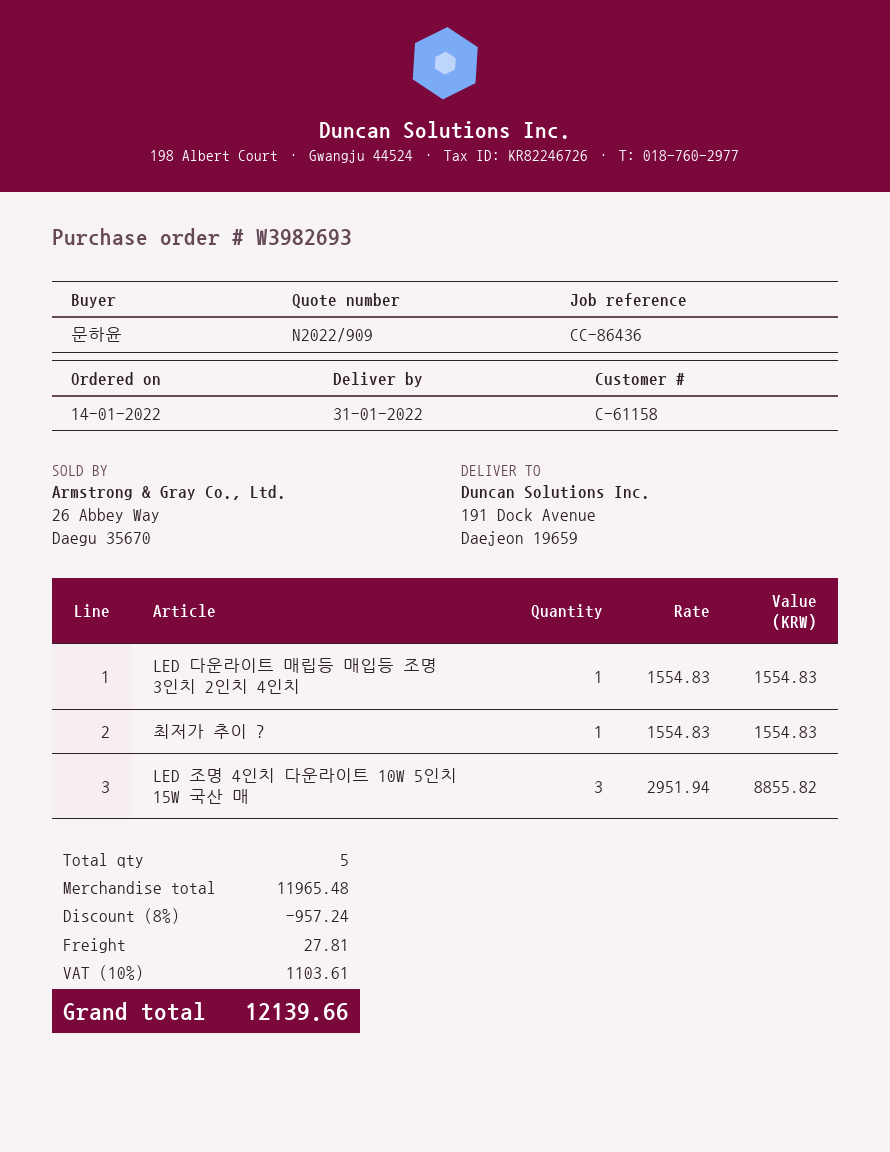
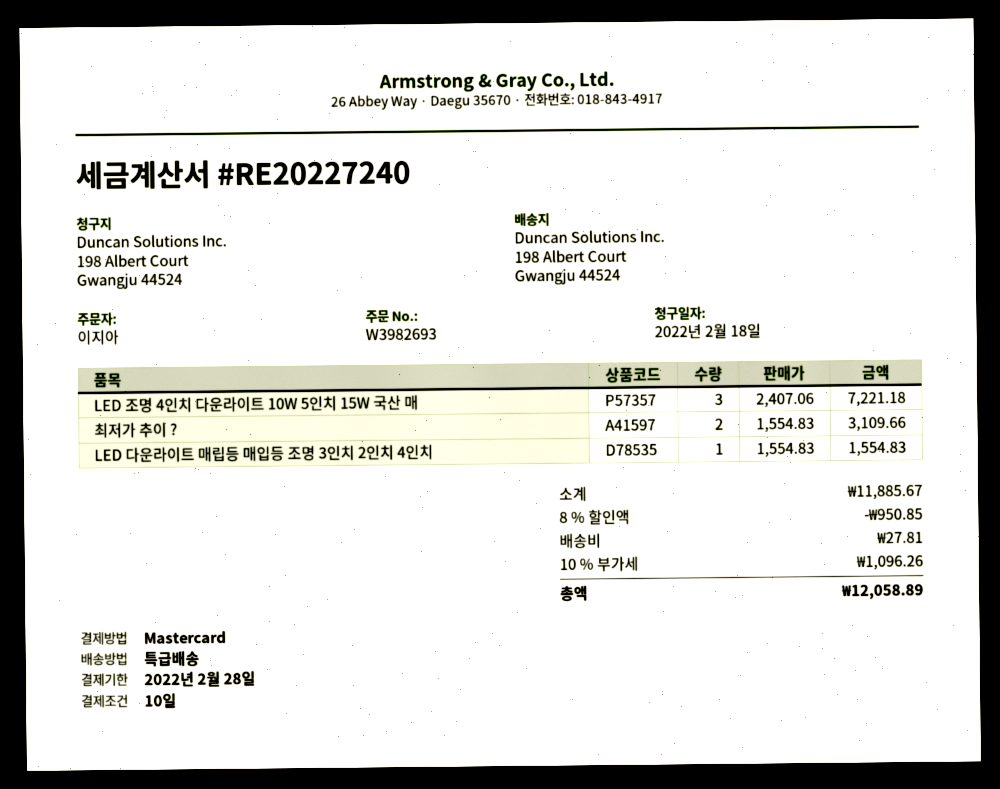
ordered by: 문하윤 -> 이지아
ship to: 191 Dock Avenue, Daejeon 19659 -> 198 Albert Court, Gwangju 44524
최저가 추이 ?: 1 x 1554.83 = 1554.83 -> 2 x 1554.83 = 3109.66
LED 조명 4인치 다운라이트 10W 5인치 15W 국산 매: 3 x 2951.94 = 8855.82 -> 3 x 2407.06 = 7221.18
subtotal: 11965.48 -> 11885.67
discount: 8% = 957.24 -> 8% = 950.85
tax: 10% = 1103.61 -> 10% = 1096.26
total: 12139.66 -> 12058.89

